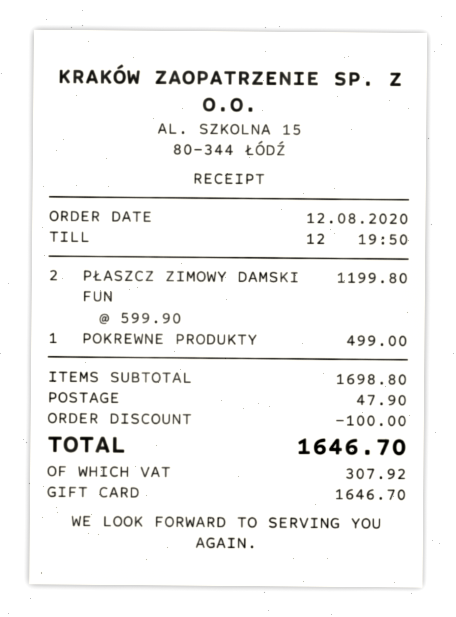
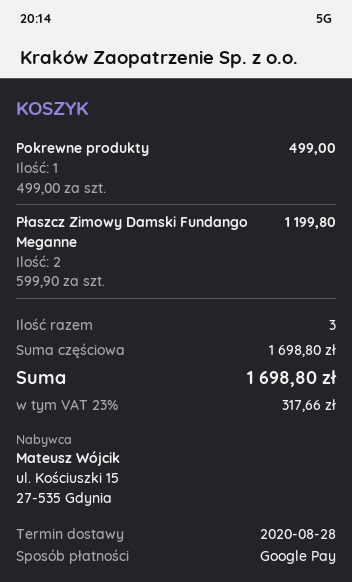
payment method: gift card -> Google Pay
discount: 100.00 -> none
shipping: 47.90 -> none
tax: 307.92 -> 317.66
total: 1646.70 -> 1698.80

